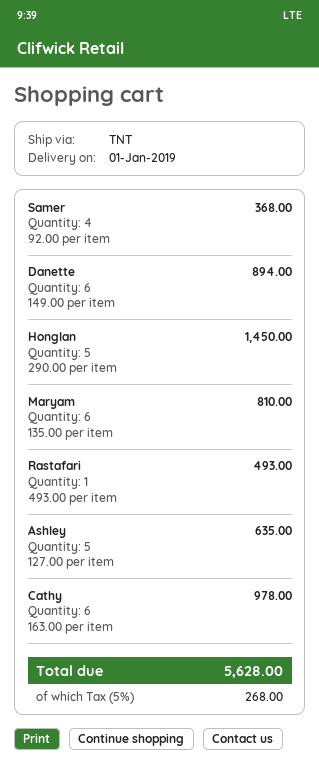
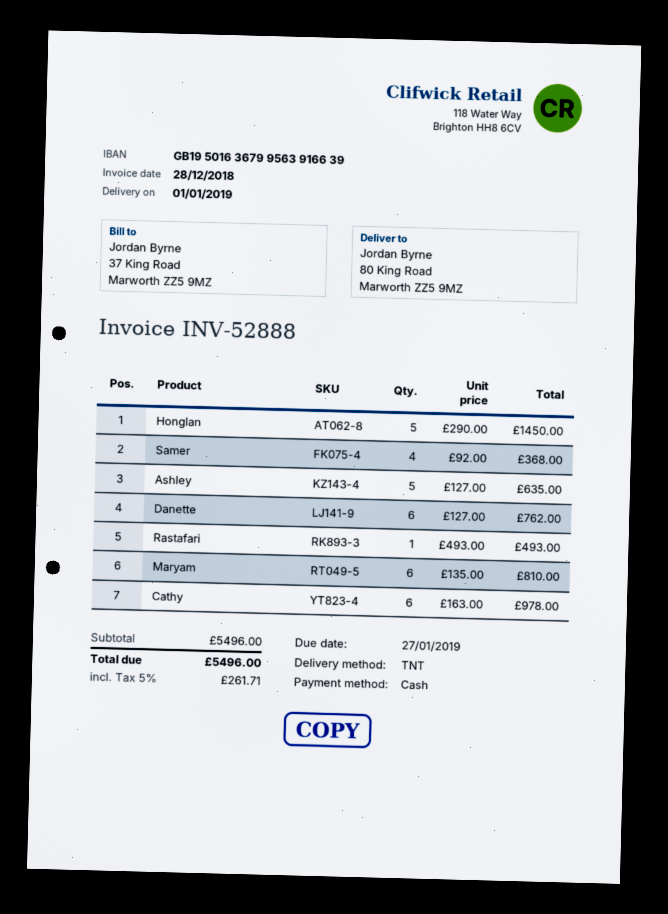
Danette: 6 x 149.00 = 894.00 -> 6 x 127.00 = 762.00
tax: 5% = 268.00 -> 5% = 261.71
total: 5628.00 -> 5496.00

